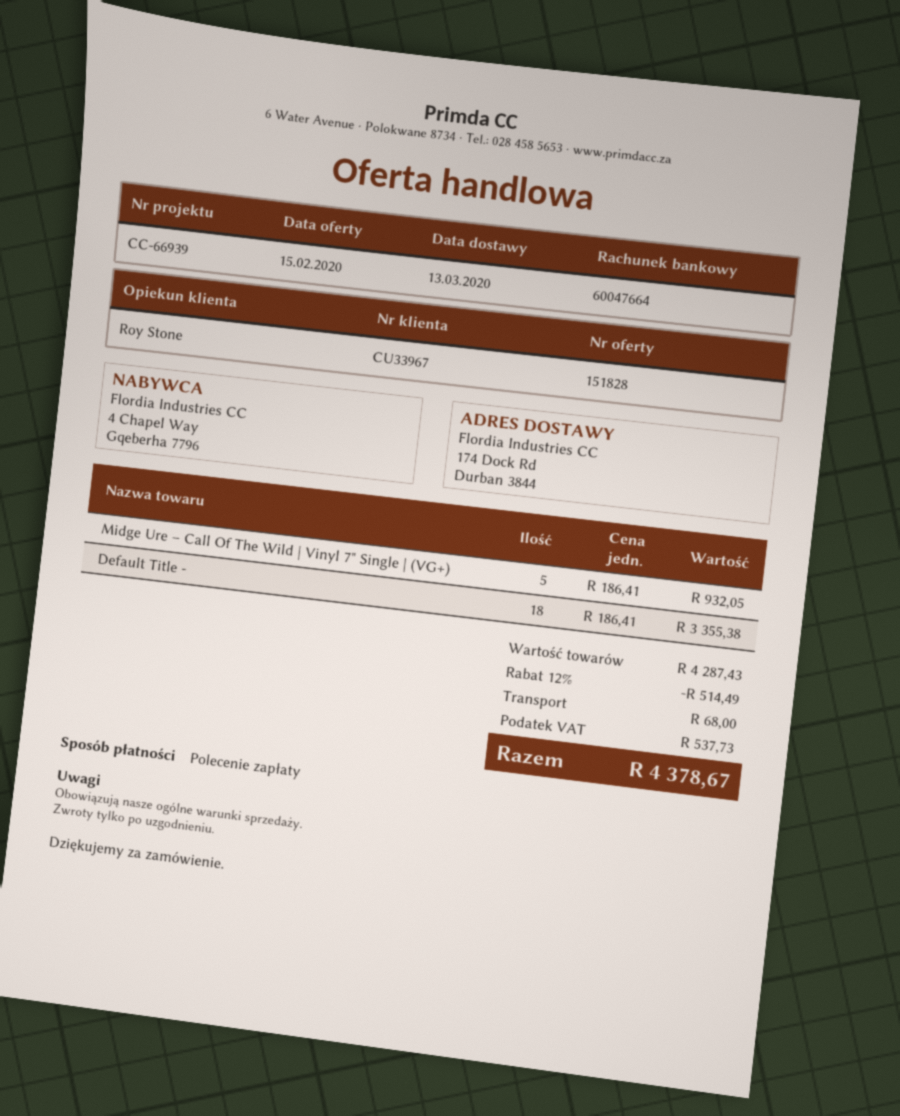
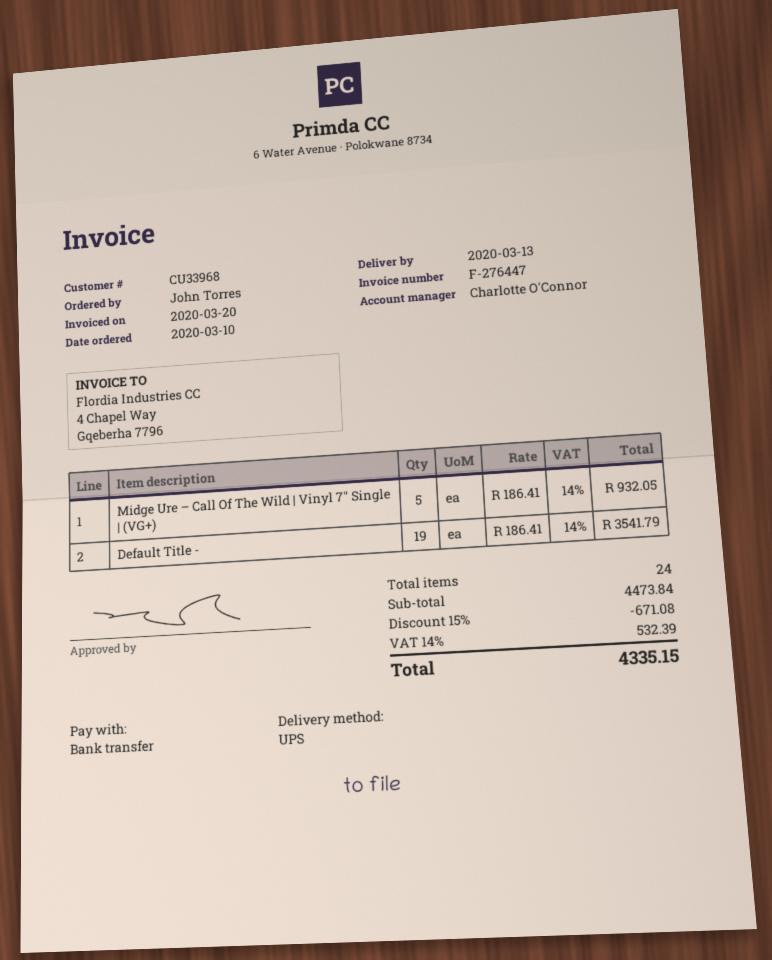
customer number: CU33967 -> CU33968
sales rep: Roy Stone -> Charlotte O'Connor
payment method: direct debit -> bank transfer
Default Title -: 18 x 186.41 = 3355.38 -> 19 x 186.41 = 3541.79
subtotal: 4287.43 -> 4473.84
discount: 12% = 514.49 -> 15% = 671.08
shipping: 68.00 -> none
tax: 537.73 -> 532.39
total: 4378.67 -> 4335.15

